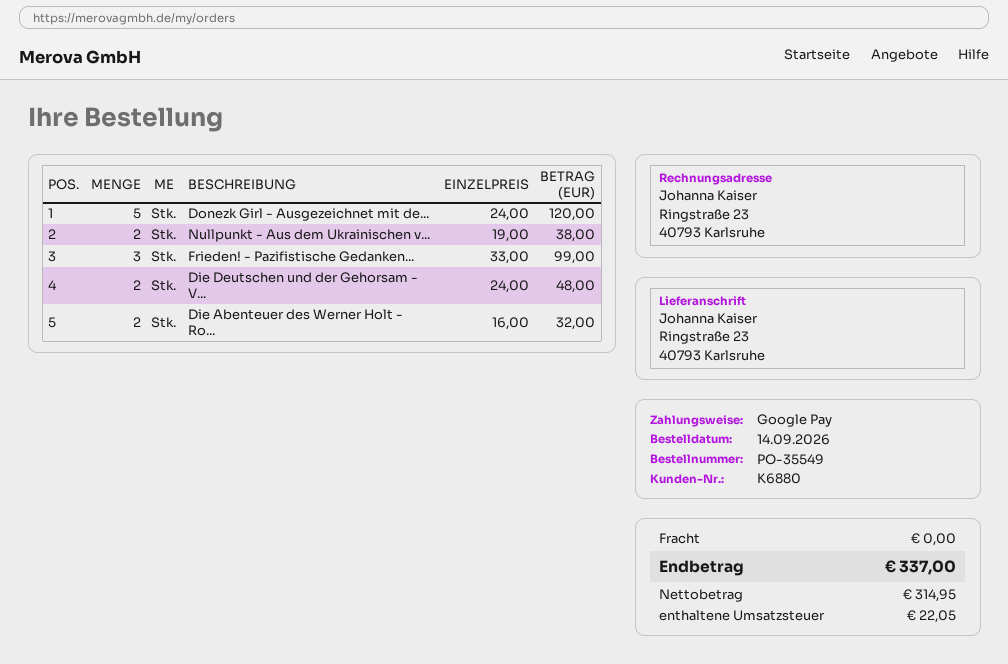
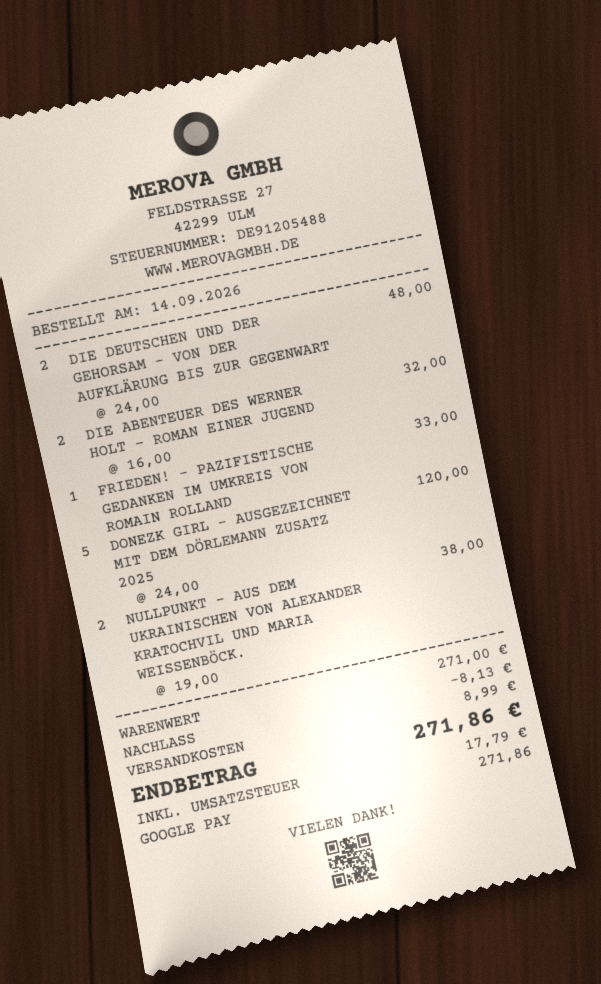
Frieden! - Pazifistische Gedanken...: 3 x 33.00 = 99.00 -> 1 x 33.00 = 33.00
discount: none -> 8.13
shipping: 0.00 -> 8.99
tax: 22.05 -> 17.79
total: 337.00 -> 271.86

